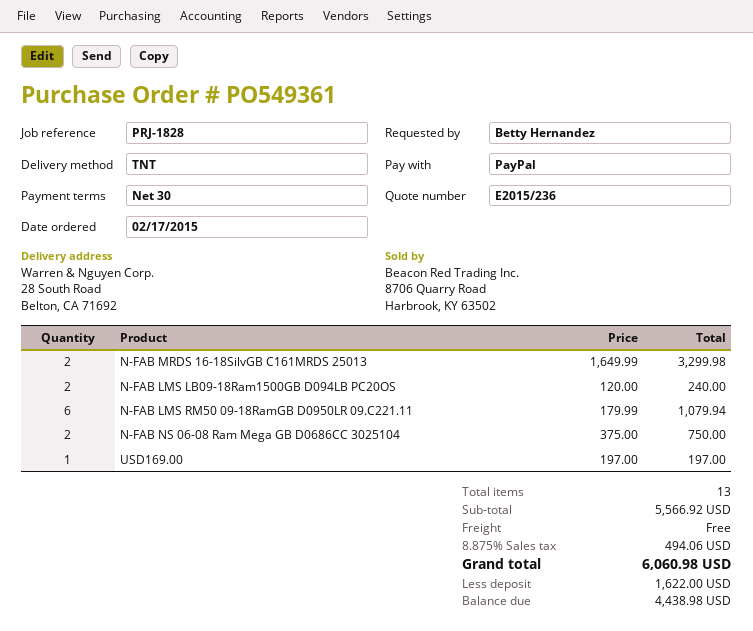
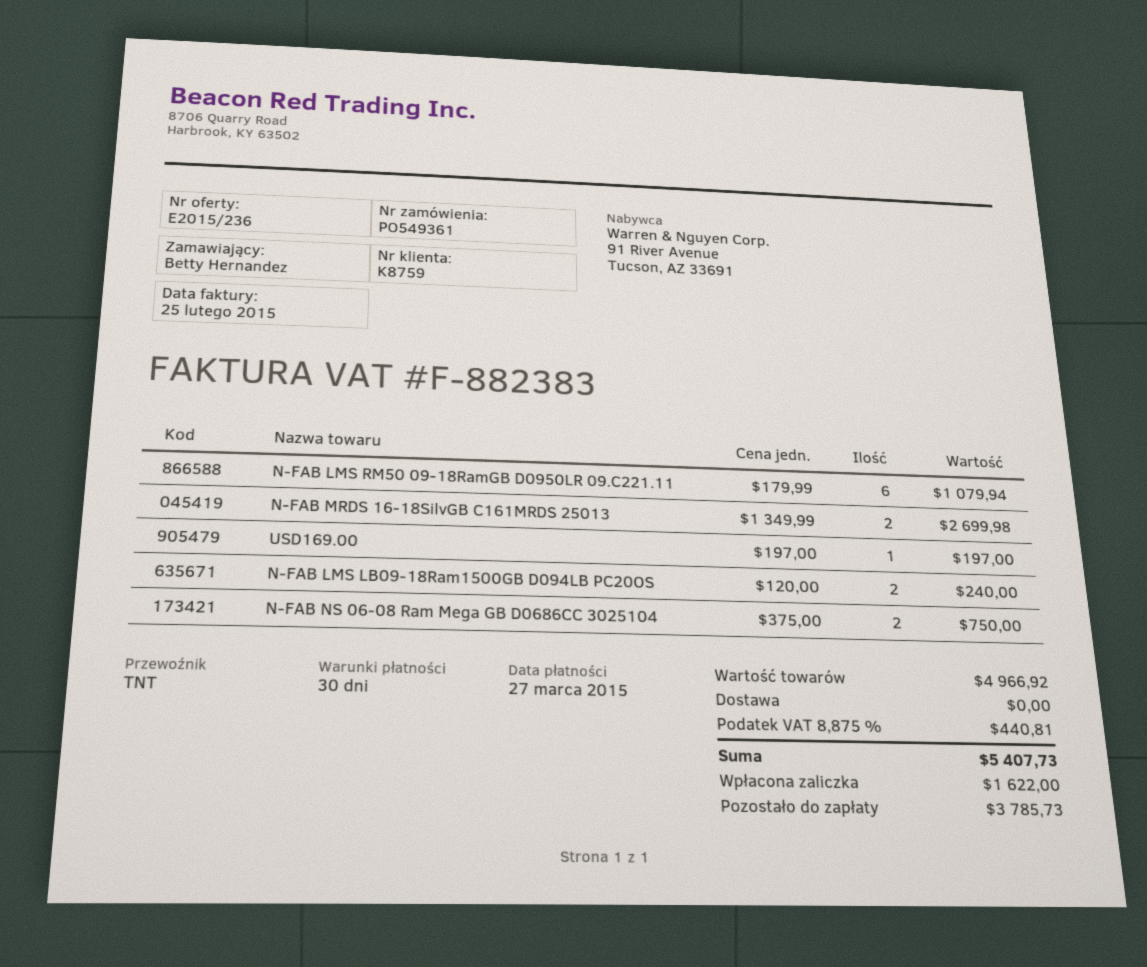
N-FAB MRDS 16-18SilvGB C161MRDS 25013: 2 x 1649.99 = 3299.98 -> 2 x 1349.99 = 2699.98
subtotal: 5566.92 -> 4966.92
tax: 8.875% = 494.06 -> 8.875% = 440.81
total: 6060.98 -> 5407.73
balance: 4438.98 -> 3785.73

